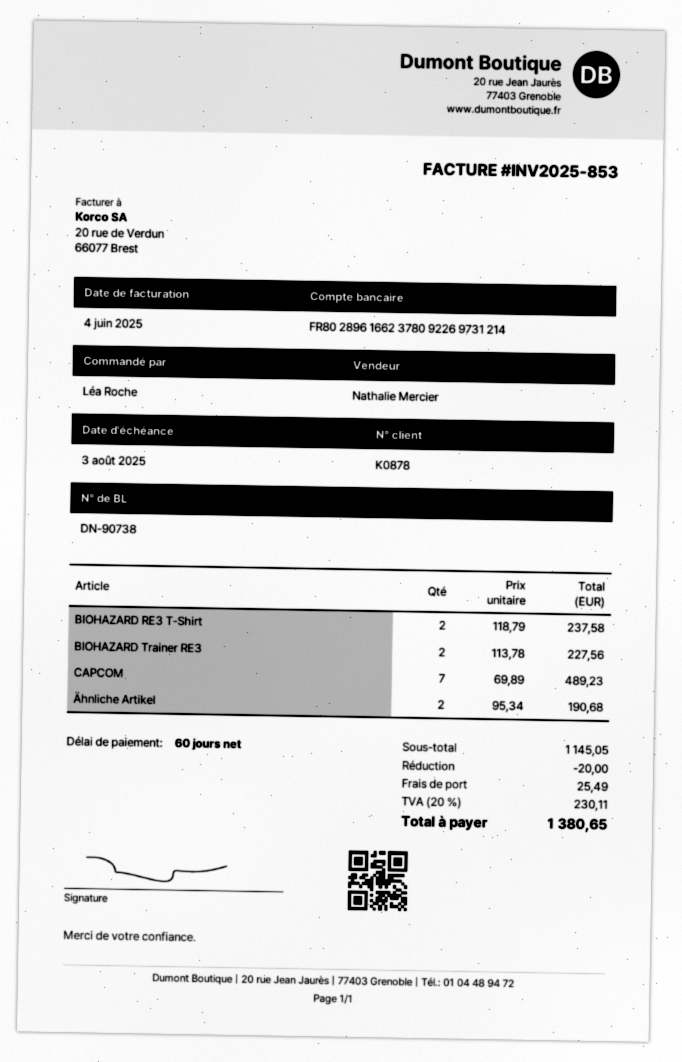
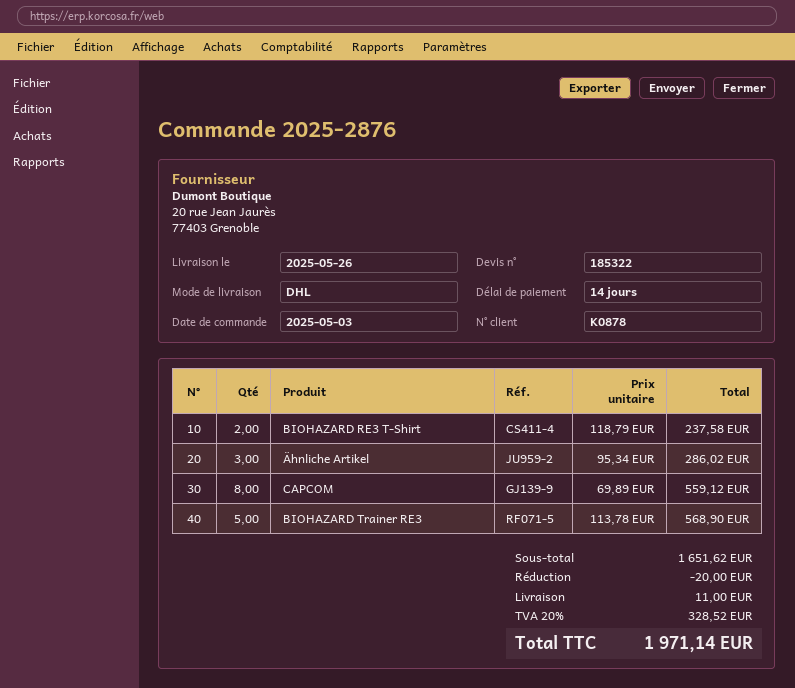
payment terms: 60 days -> 14 days
BIOHAZARD Trainer RE3: 2 x 113.78 = 227.56 -> 5 x 113.78 = 568.90
CAPCOM: 7 x 69.89 = 489.23 -> 8 x 69.89 = 559.12
Ähnliche Artikel: 2 x 95.34 = 190.68 -> 3 x 95.34 = 286.02
subtotal: 1145.05 -> 1651.62
shipping: 25.49 -> 11.00
tax: 20% = 230.11 -> 20% = 328.52
total: 1380.65 -> 1971.14

